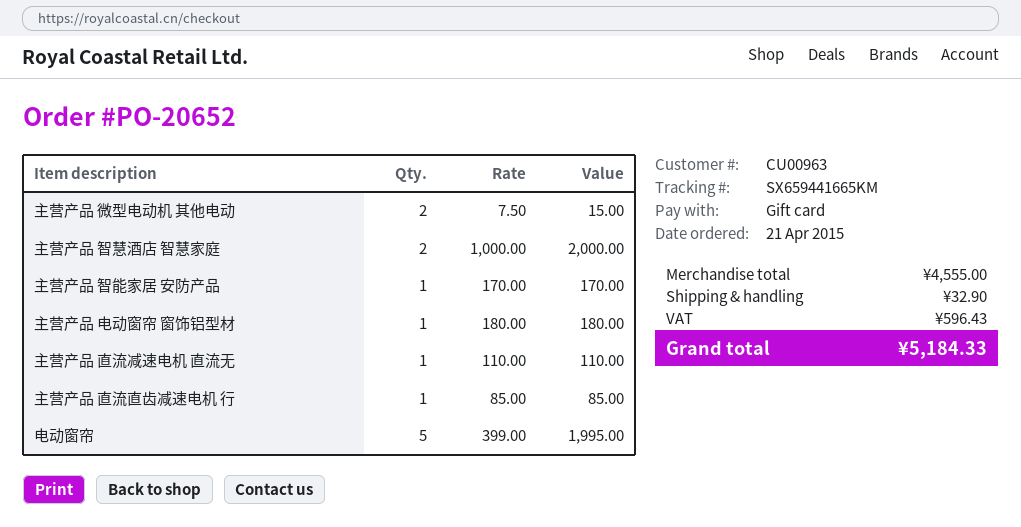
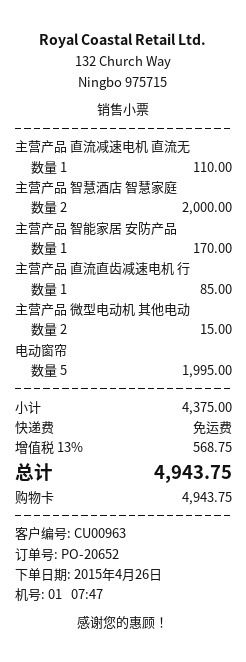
order date: 2015-04-21 -> 2015-04-26
主营产品 电动窗帘 窗饰铝型材: 1 for 180.00 -> none
subtotal: 4555.00 -> 4375.00
shipping: 32.90 -> 0.00
tax: 596.43 -> 568.75
total: 5184.33 -> 4943.75

